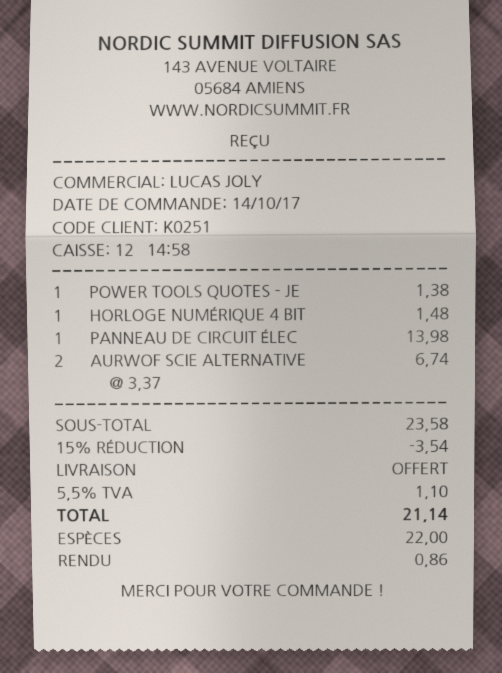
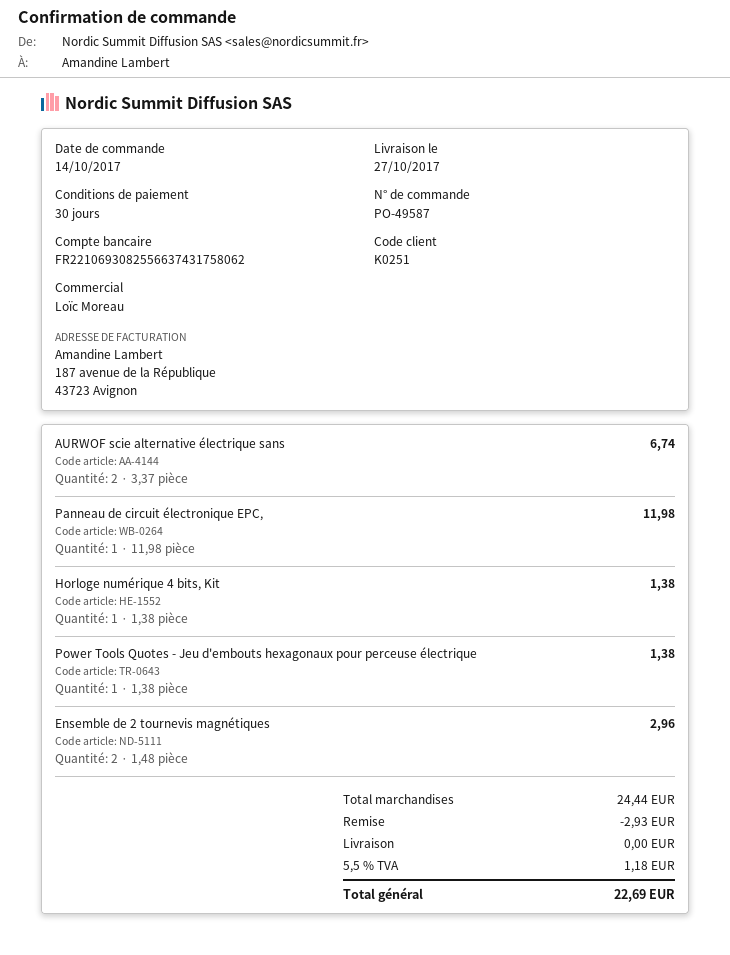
sales rep: LUCAS JOLY -> Loïc Moreau
HORLOGE NUMÉRIQUE 4 BIT: 1 x 1.48 = 1.48 -> 1 x 1.38 = 1.38
PANNEAU DE CIRCUIT ÉLEC: 1 x 13.98 = 13.98 -> 1 x 11.98 = 11.98
Ensemble de 2 tournevis magnétiques: none -> 2 x 1.48 = 2.96
subtotal: 23.58 -> 24.44
discount: 3.54 -> 2.93
tax: 5.5% = 1.10 -> 5.5% = 1.18
total: 21.14 -> 22.69

